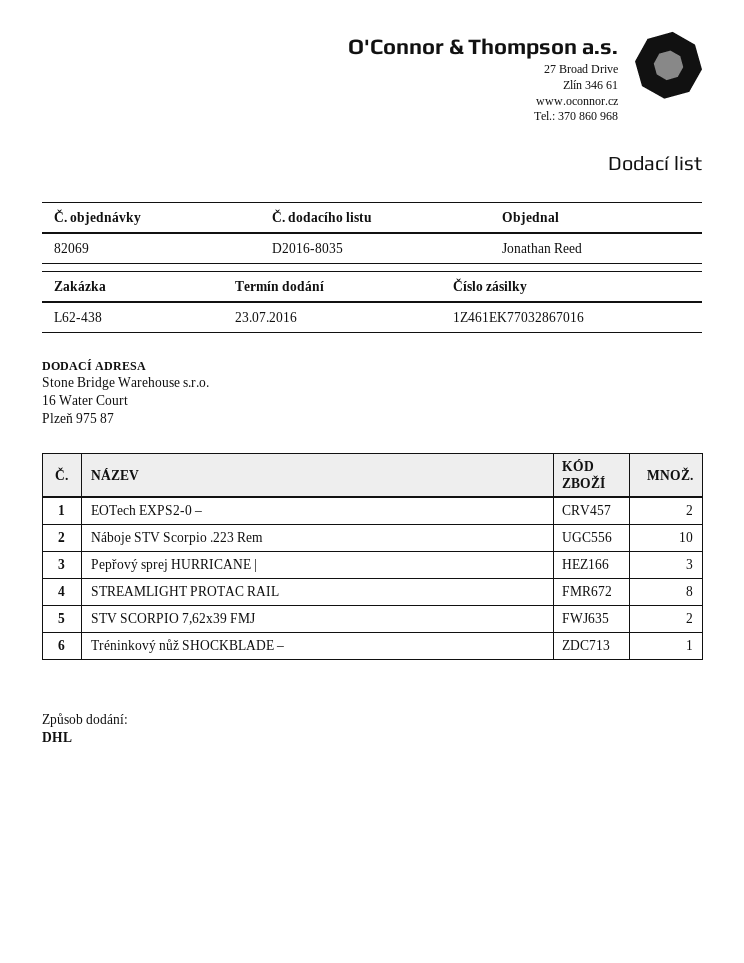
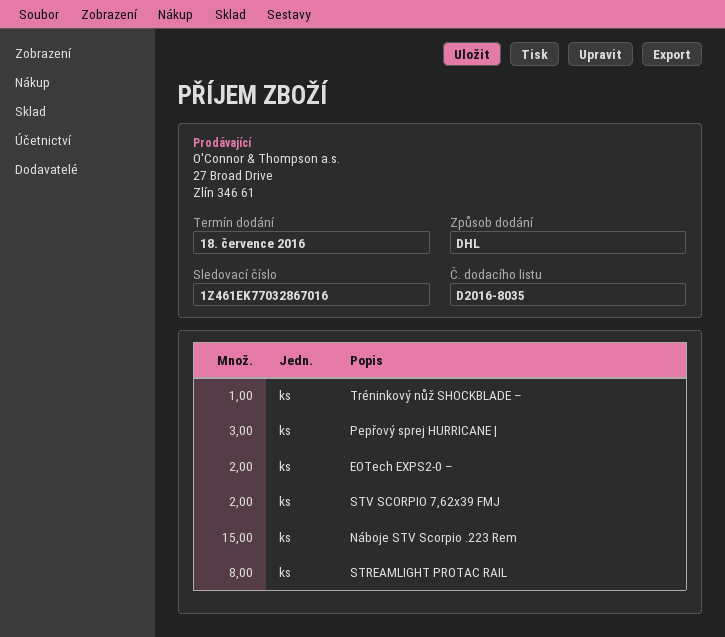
delivery date: 2016-07-23 -> 2016-07-18
Náboje STV Scorpio .223 Rem: 10 -> 15

